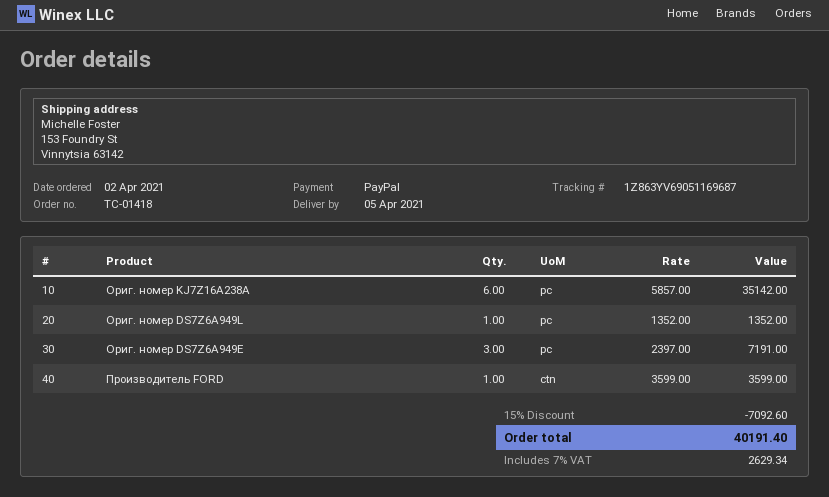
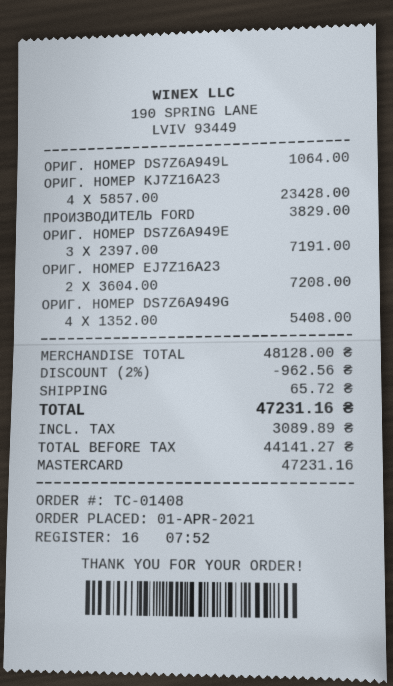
order number: TC-01418 -> TC-01408
order date: 2021-04-02 -> 2021-04-01
payment method: PayPal -> Mastercard
Ориг. номер KJ7Z16A238A: 6 x 5857.00 = 35142.00 -> 4 x 5857.00 = 23428.00
Ориг. номер DS7Z6A949L: 1 x 1352.00 = 1352.00 -> 1 x 1064.00 = 1064.00
Производитель FORD: 1 x 3599.00 = 3599.00 -> 1 x 3829.00 = 3829.00
ОРИГ. НОМЕР EJ7Z16A23: none -> 2 x 3604.00 = 7208.00
ОРИГ. НОМЕР DS7Z6A949G: none -> 4 x 1352.00 = 5408.00
discount: 15% = 7092.60 -> 2% = 962.56
shipping: none -> 65.72
tax: 2629.34 -> 3089.89
total: 40191.40 -> 47231.16

